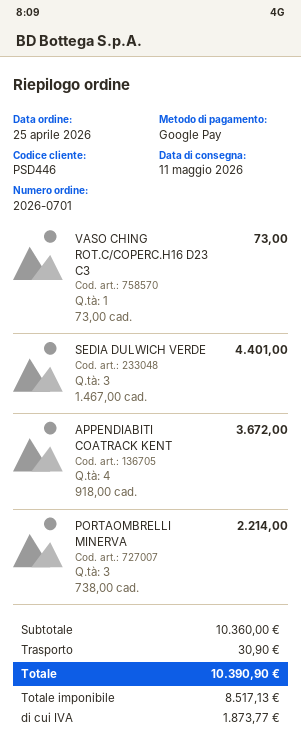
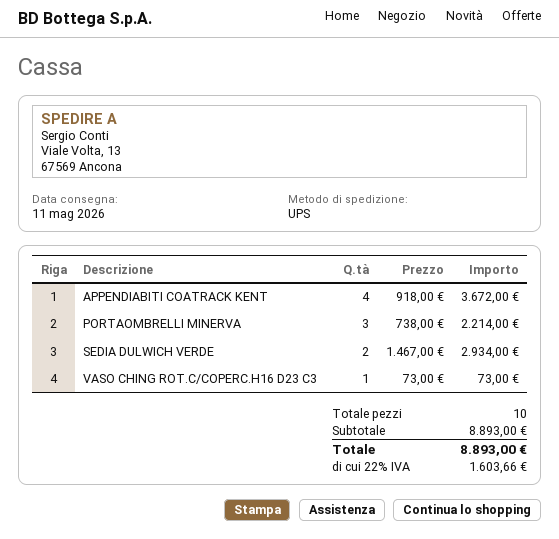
SEDIA DULWICH VERDE: 3 x 1467.00 = 4401.00 -> 2 x 1467.00 = 2934.00
subtotal: 10360.00 -> 8893.00
shipping: 30.90 -> none
tax: 1873.77 -> 1603.66
total: 10390.90 -> 8893.00

